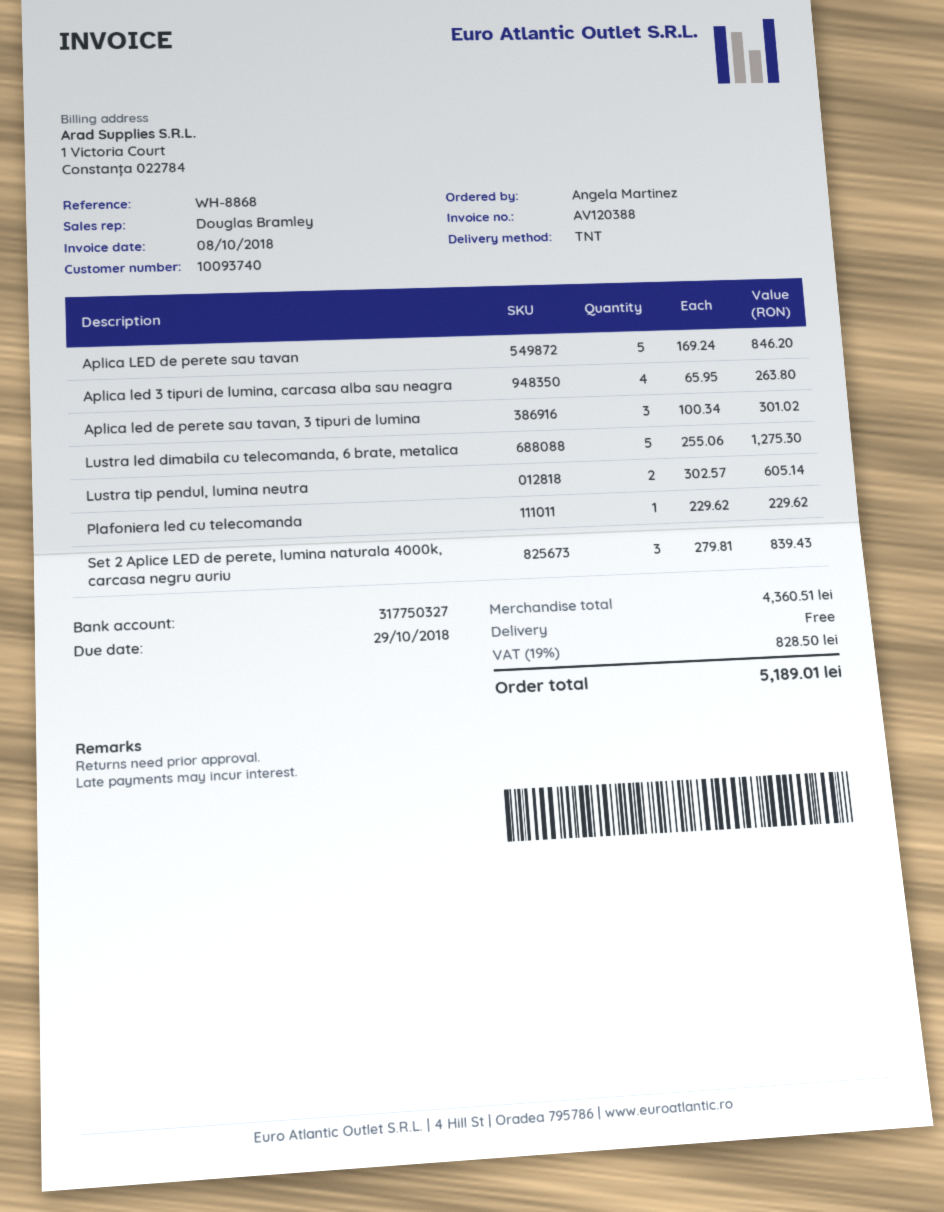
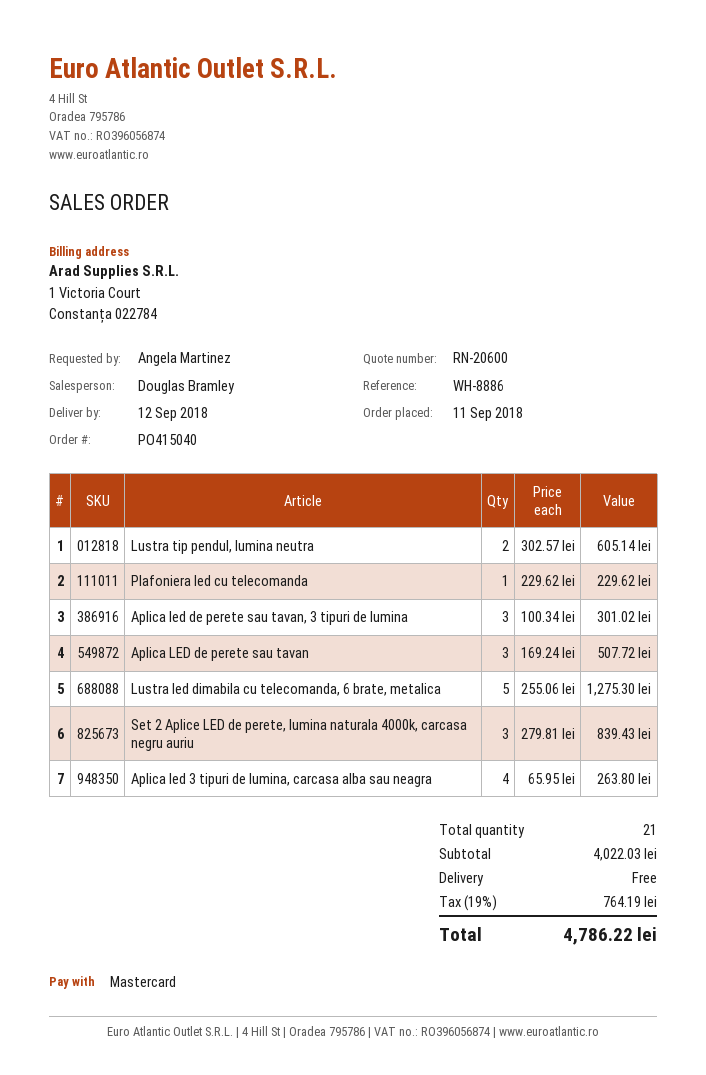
reference: WH-8868 -> WH-8886
Aplica LED de perete sau tavan: 5 x 169.24 = 846.20 -> 3 x 169.24 = 507.72
subtotal: 4360.51 -> 4022.03
tax: 19% = 828.50 -> 19% = 764.19
total: 5189.01 -> 4786.22

